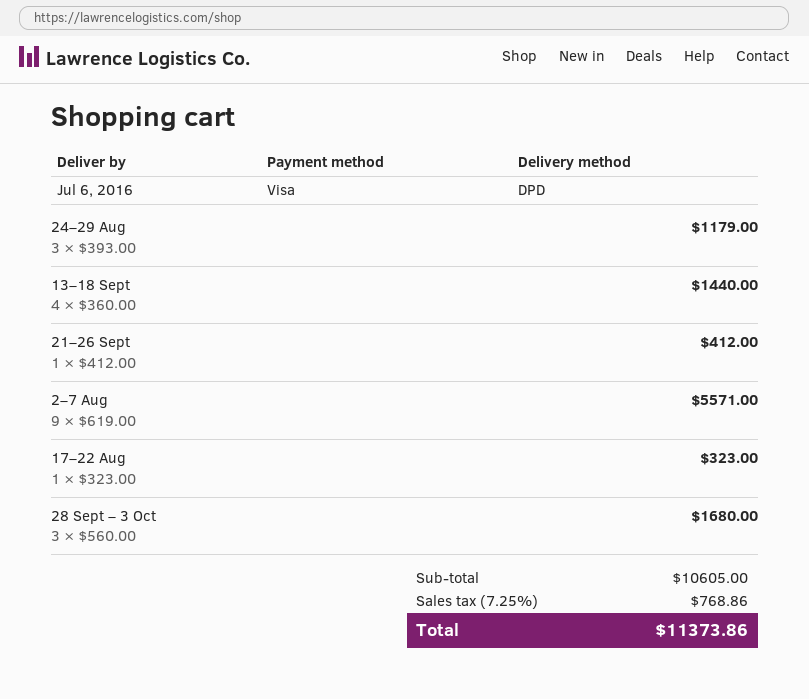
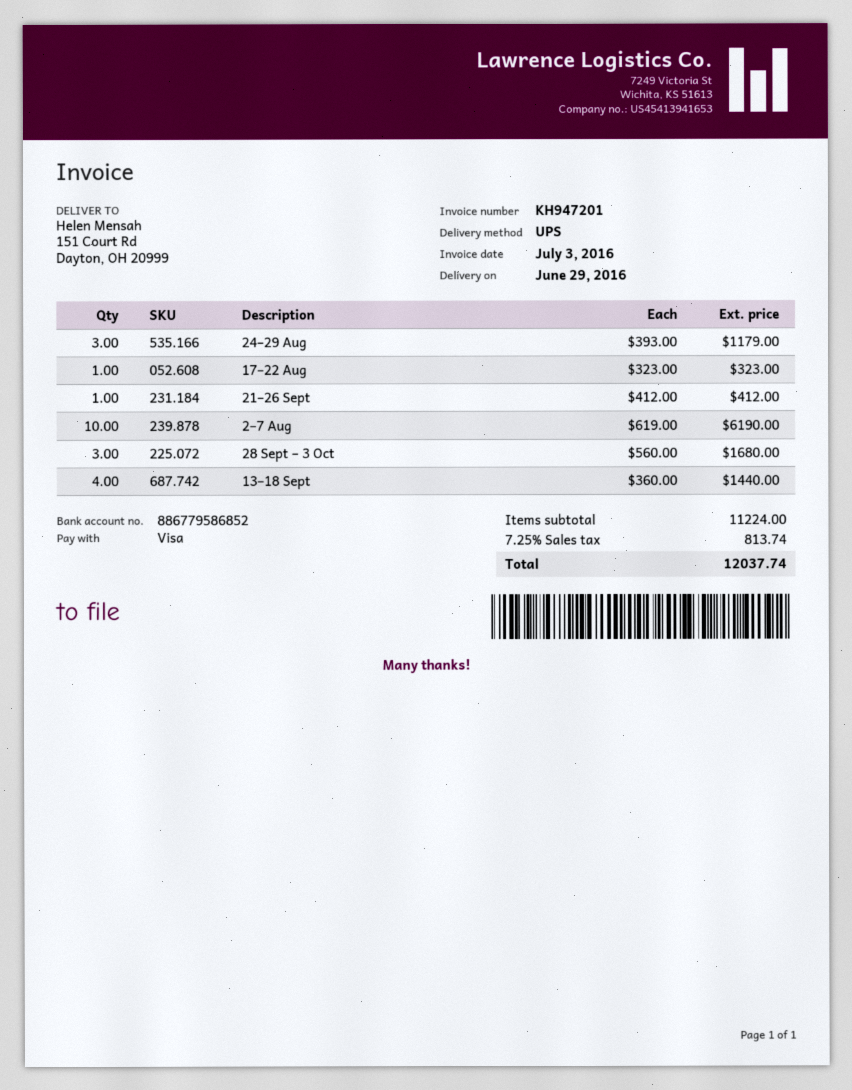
delivery date: 2016-07-06 -> 2016-06-29
shipping method: DPD -> UPS
2–7 Aug: 9 x 619.00 = 5571.00 -> 10 x 619.00 = 6190.00
subtotal: 10605.00 -> 11224.00
tax: 7.25% = 768.86 -> 7.25% = 813.74
total: 11373.86 -> 12037.74

